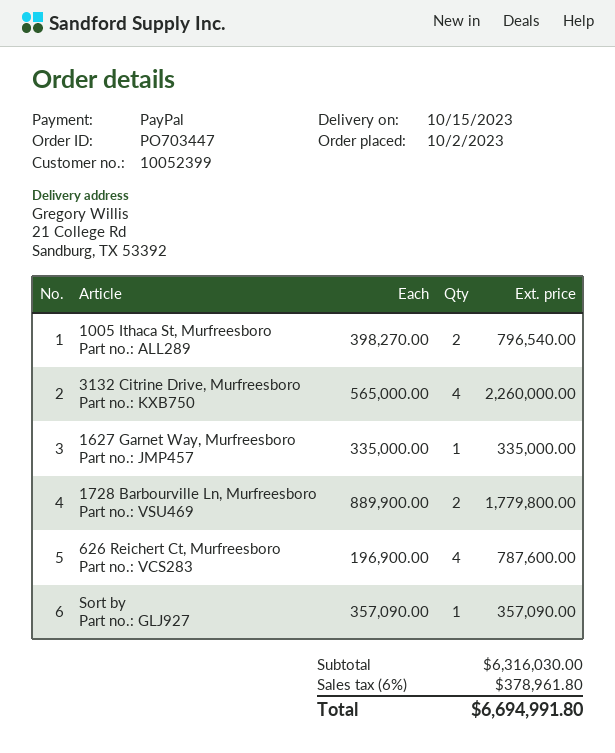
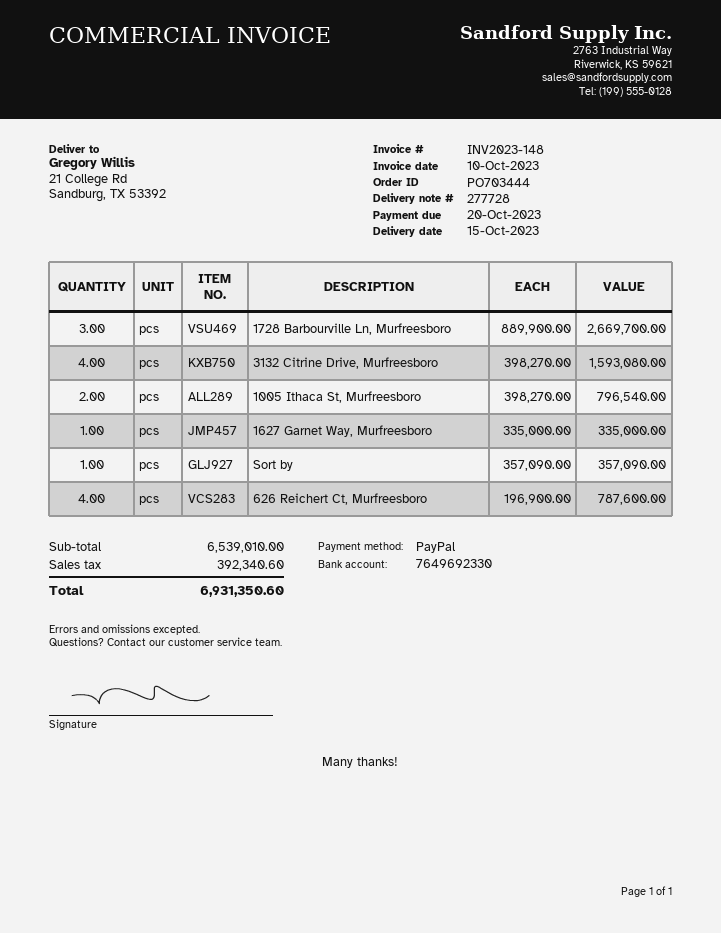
order number: PO703447 -> PO703444
3132 Citrine Drive, Murfreesboro: 4 x 565000.00 = 2260000.00 -> 4 x 398270.00 = 1593080.00
1728 Barbourville Ln, Murfreesboro: 2 x 889900.00 = 1779800.00 -> 3 x 889900.00 = 2669700.00
subtotal: 6316030.00 -> 6539010.00
tax: 378961.80 -> 392340.60
total: 6694991.80 -> 6931350.60

